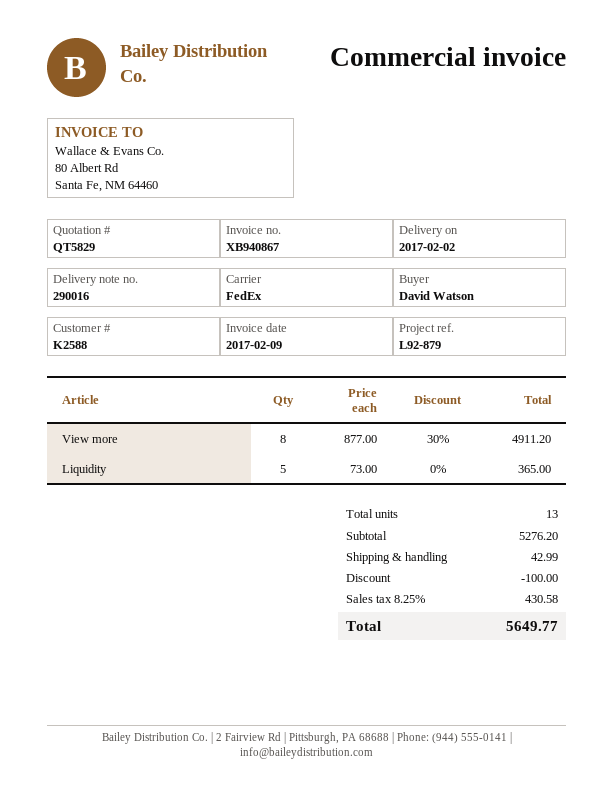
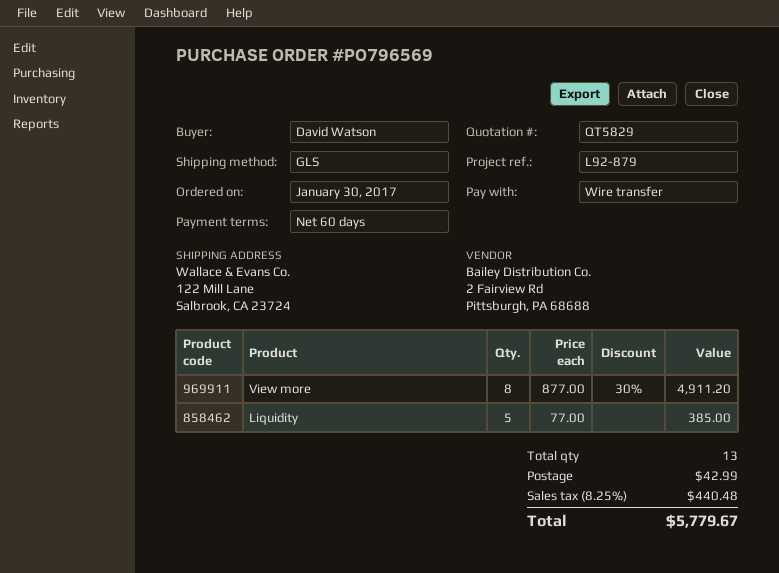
shipping method: FedEx -> GLS
Liquidity: 5 x 73.00 = 365.00 -> 5 x 77.00 = 385.00
discount: 100.00 -> none
tax: 8.25% = 430.58 -> 8.25% = 440.48
total: 5649.77 -> 5779.67

